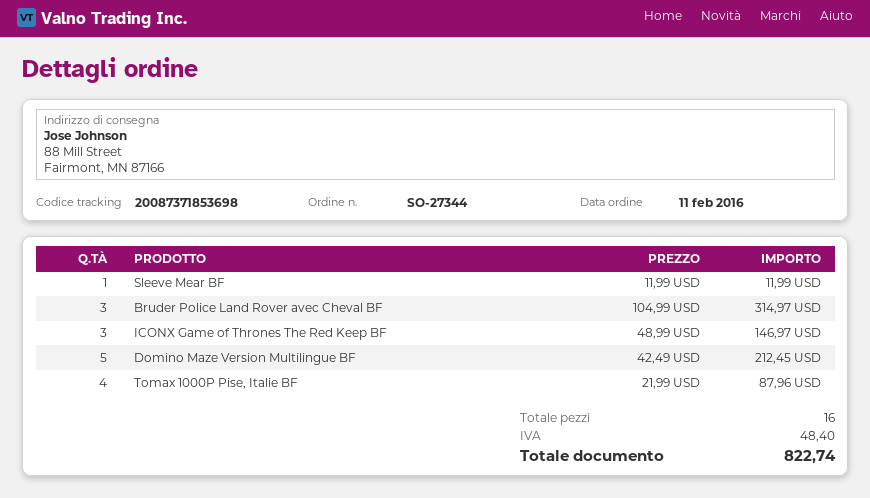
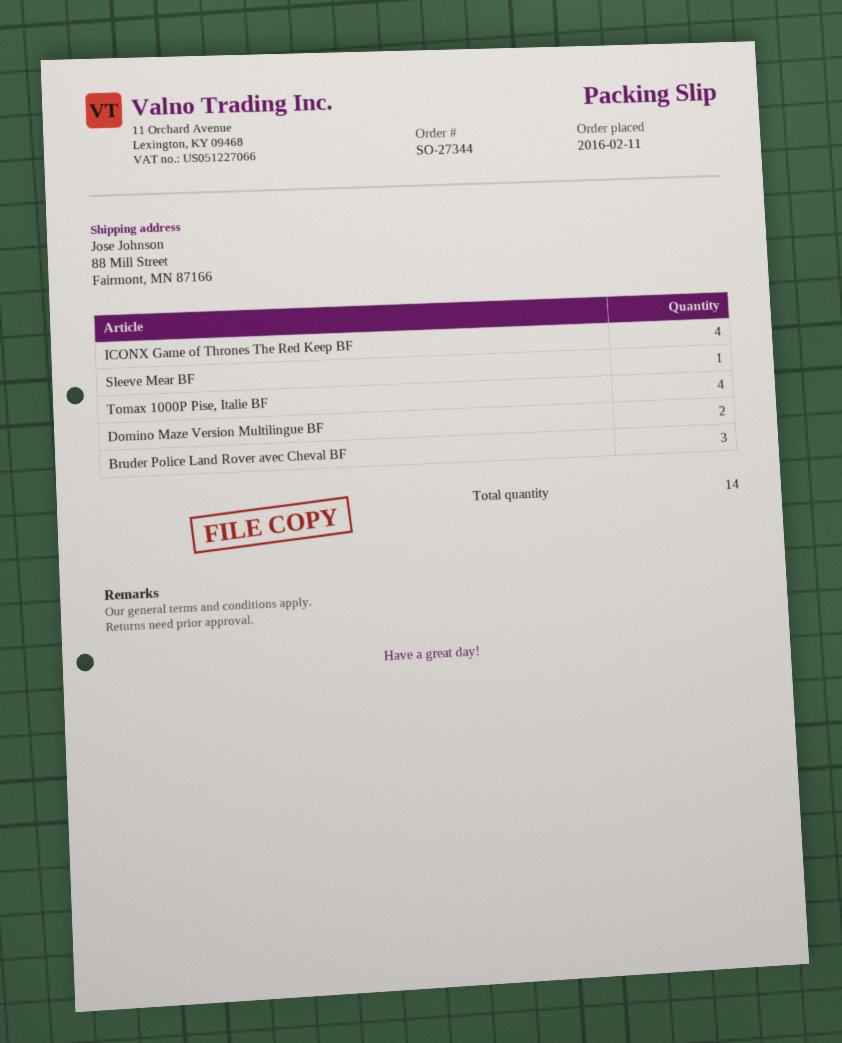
ICONX Game of Thrones The Red Keep BF: 3 -> 4
Domino Maze Version Multilingue BF: 5 -> 2
total quantity: 16 -> 14

